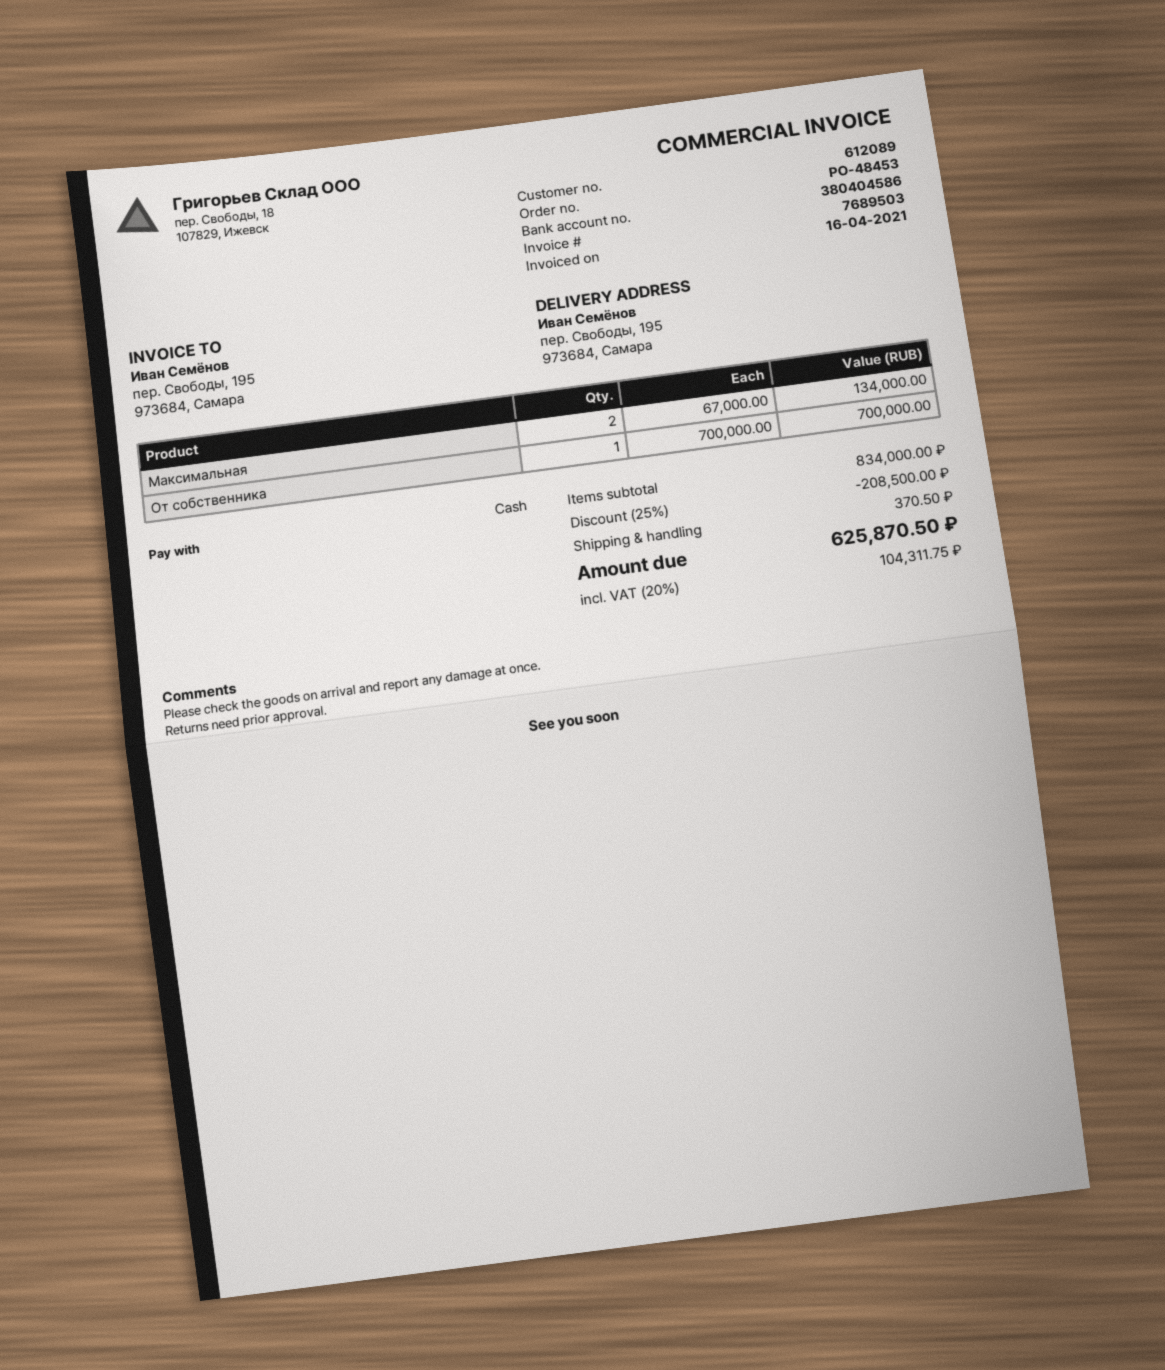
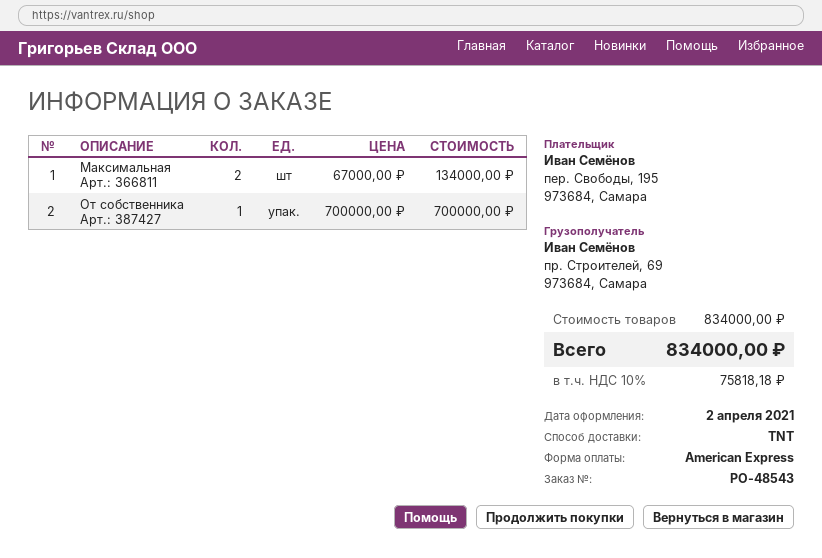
order number: PO-48453 -> PO-48543
payment method: cash -> American Express
ship to: пер. Свободы, 195, 973684, Самара -> пр. Строителей, 69, 973684, Самара
discount: 25% = 208500.00 -> none
shipping: 370.50 -> none
tax: 20% = 104311.75 -> 10% = 75818.18
total: 625870.50 -> 834000.00

